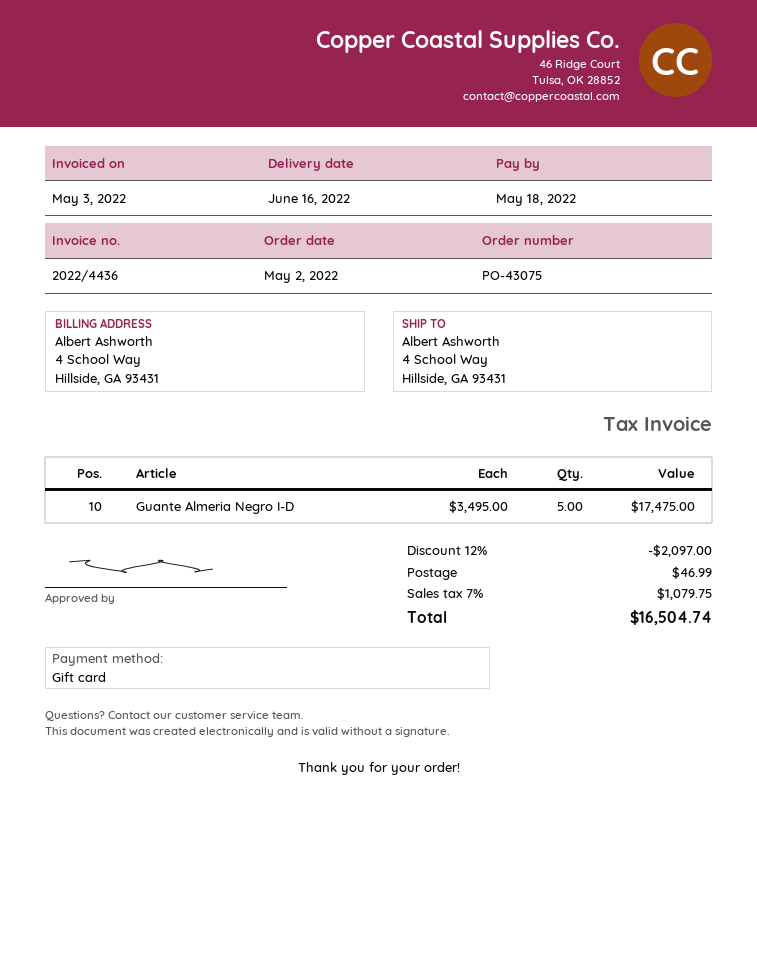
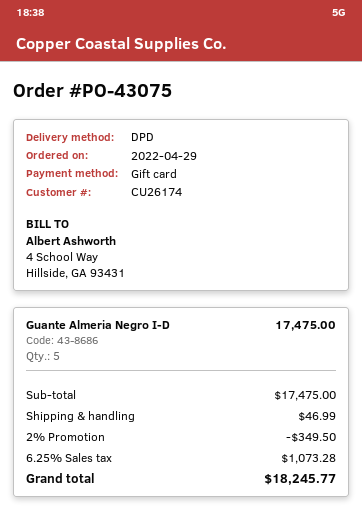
order date: 2022-05-02 -> 2022-04-29
discount: 12% = 2097.00 -> 2% = 349.50
tax: 7% = 1079.75 -> 6.25% = 1073.28
total: 16504.74 -> 18245.77

